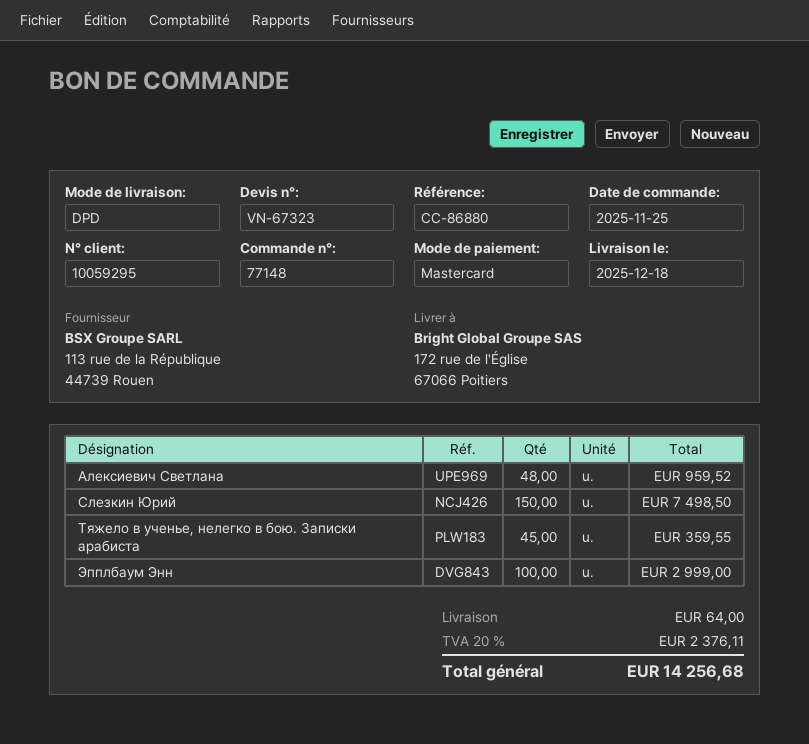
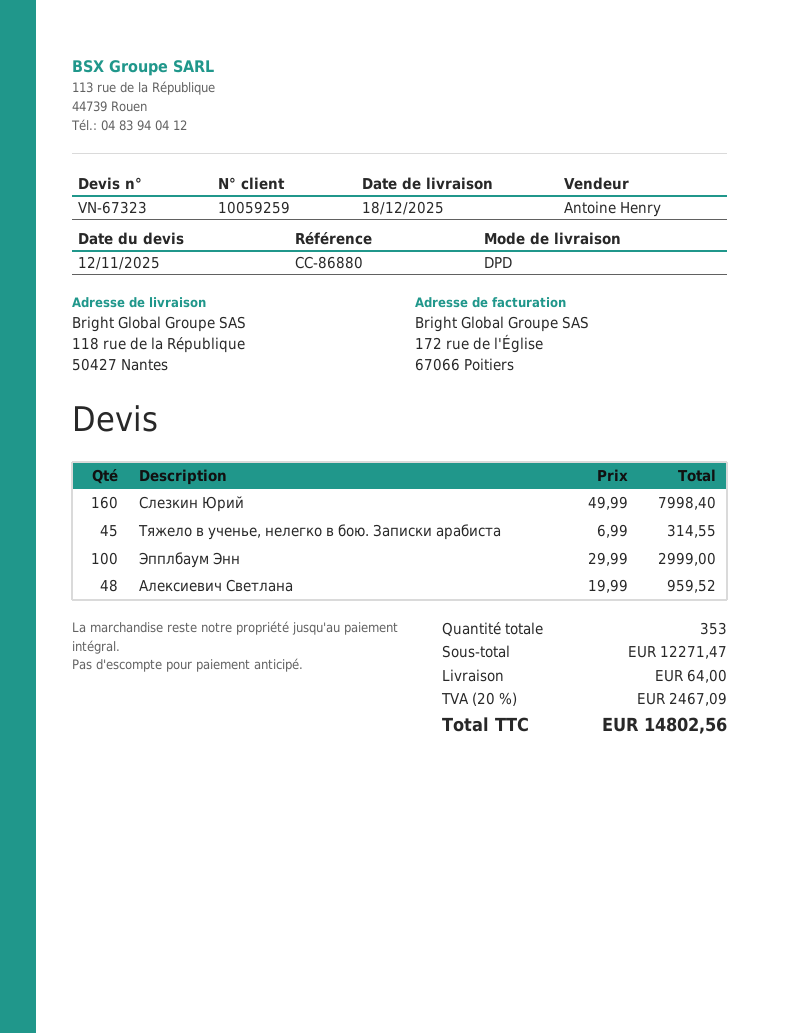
customer number: 10059295 -> 10059259
ship to: 172 rue de l'Église, 67066 Poitiers -> 118 rue de la République, 50427 Nantes
Слезкин Юрий: 150 for 7498.50 -> 160 for 7998.40
Тяжело в ученье, нелегко в бою. Записки арабиста: 45 for 359.55 -> 45 for 314.55
tax: 20% = 2376.11 -> 20% = 2467.09
total: 14256.68 -> 14802.56

